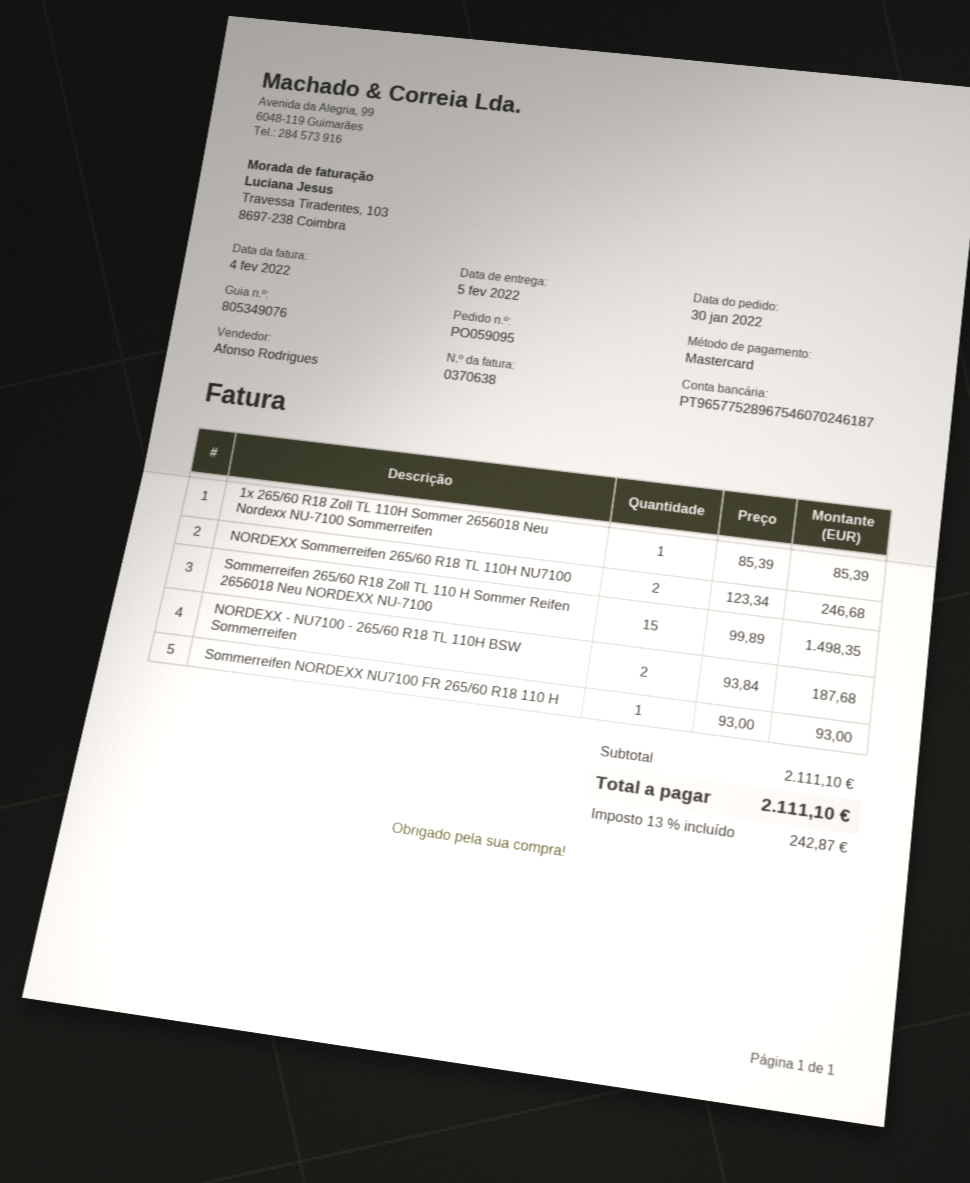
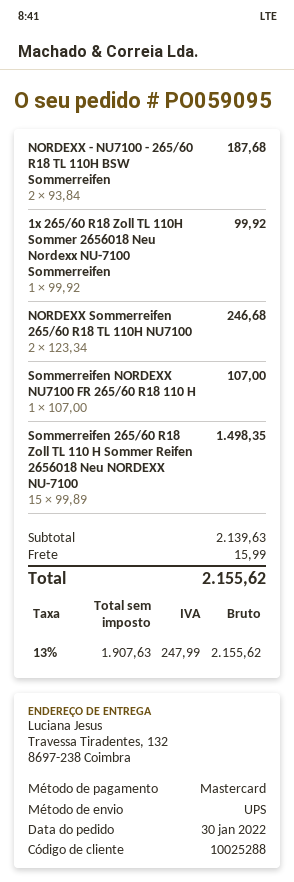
1x 265/60 R18 Zoll TL 110H Sommer 2656018 Neu Nordexx NU-7100 Sommerreifen: 1 x 85.39 = 85.39 -> 1 x 99.92 = 99.92
Sommerreifen NORDEXX NU7100 FR 265/60 R18 110 H: 1 x 93.00 = 93.00 -> 1 x 107.00 = 107.00
subtotal: 2111.10 -> 2139.63
shipping: none -> 15.99
tax: 13% = 242.87 -> 13% = 247.99
total: 2111.10 -> 2155.62

